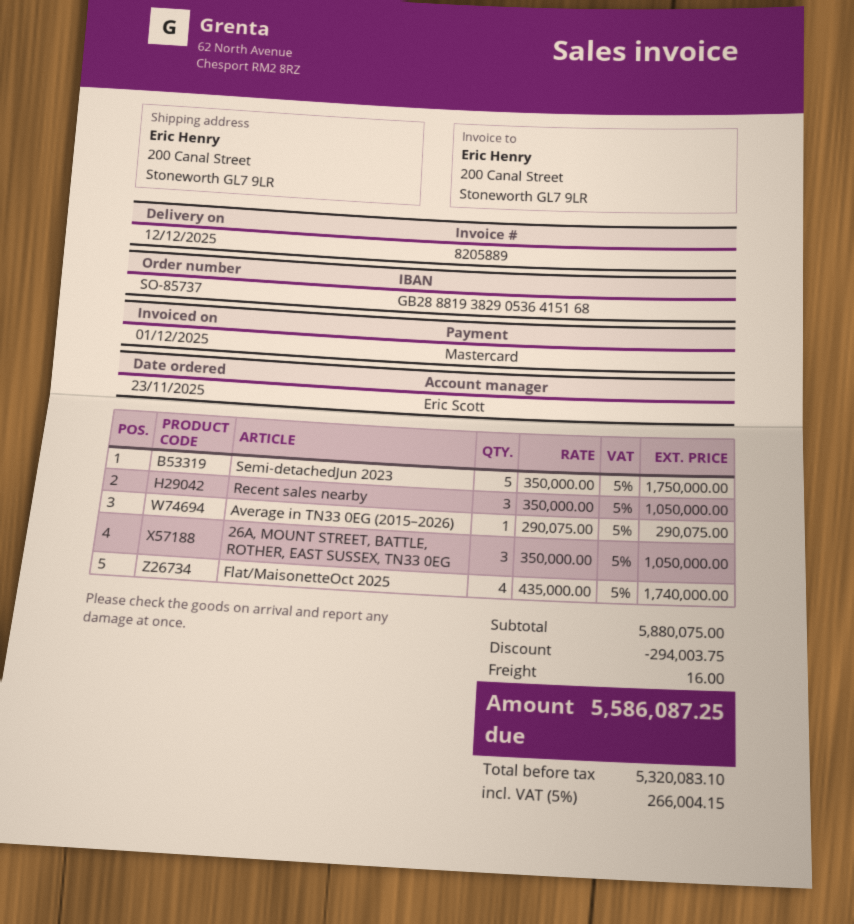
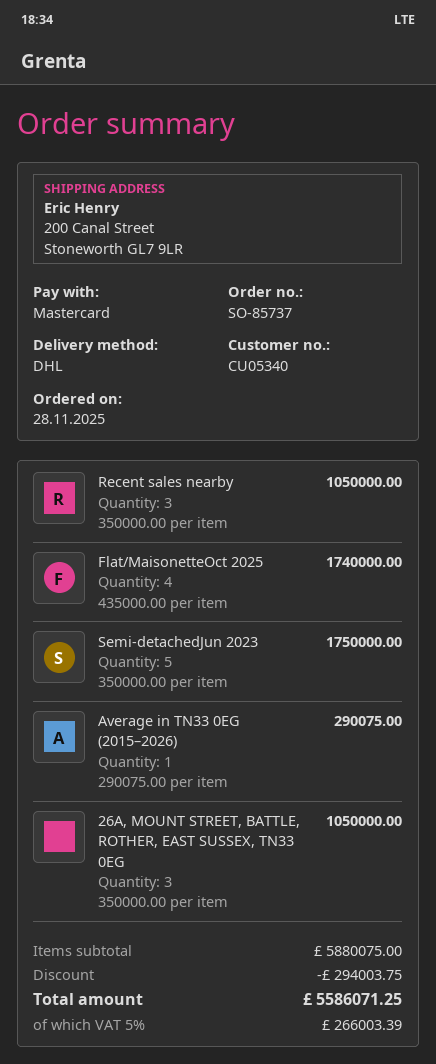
order date: 2025-11-23 -> 2025-11-28
shipping: 16.00 -> none
tax: 5% = 266004.15 -> 5% = 266003.39
total: 5586087.25 -> 5586071.25

